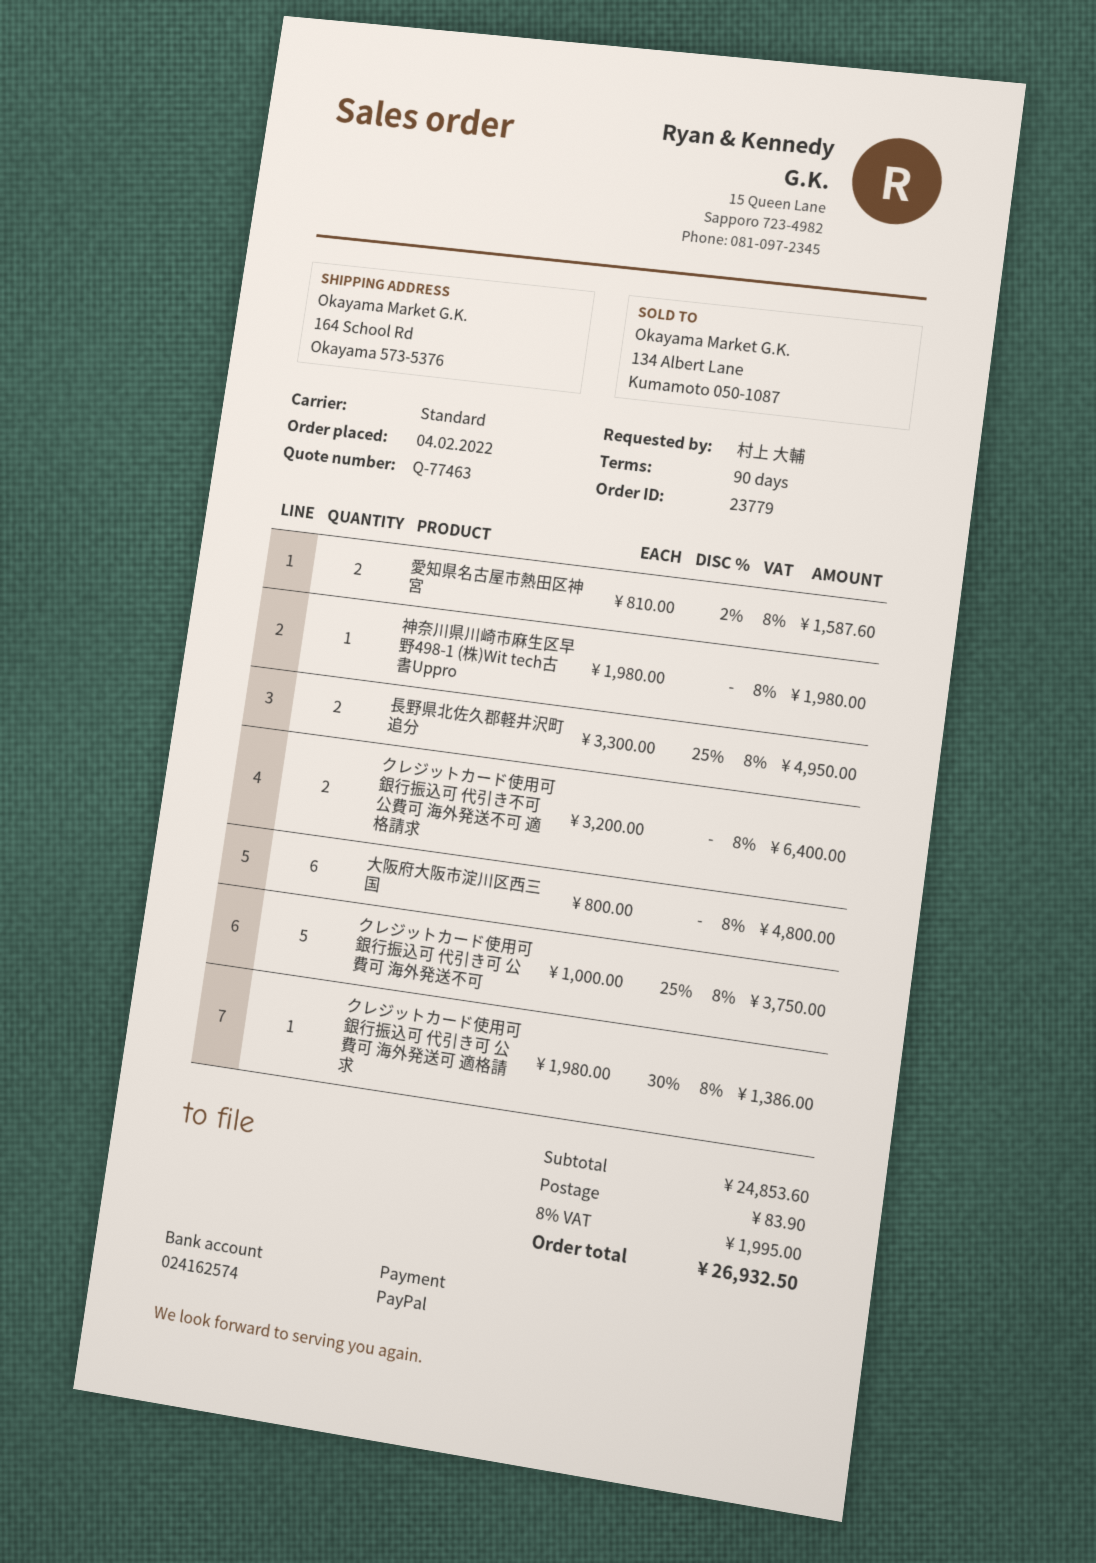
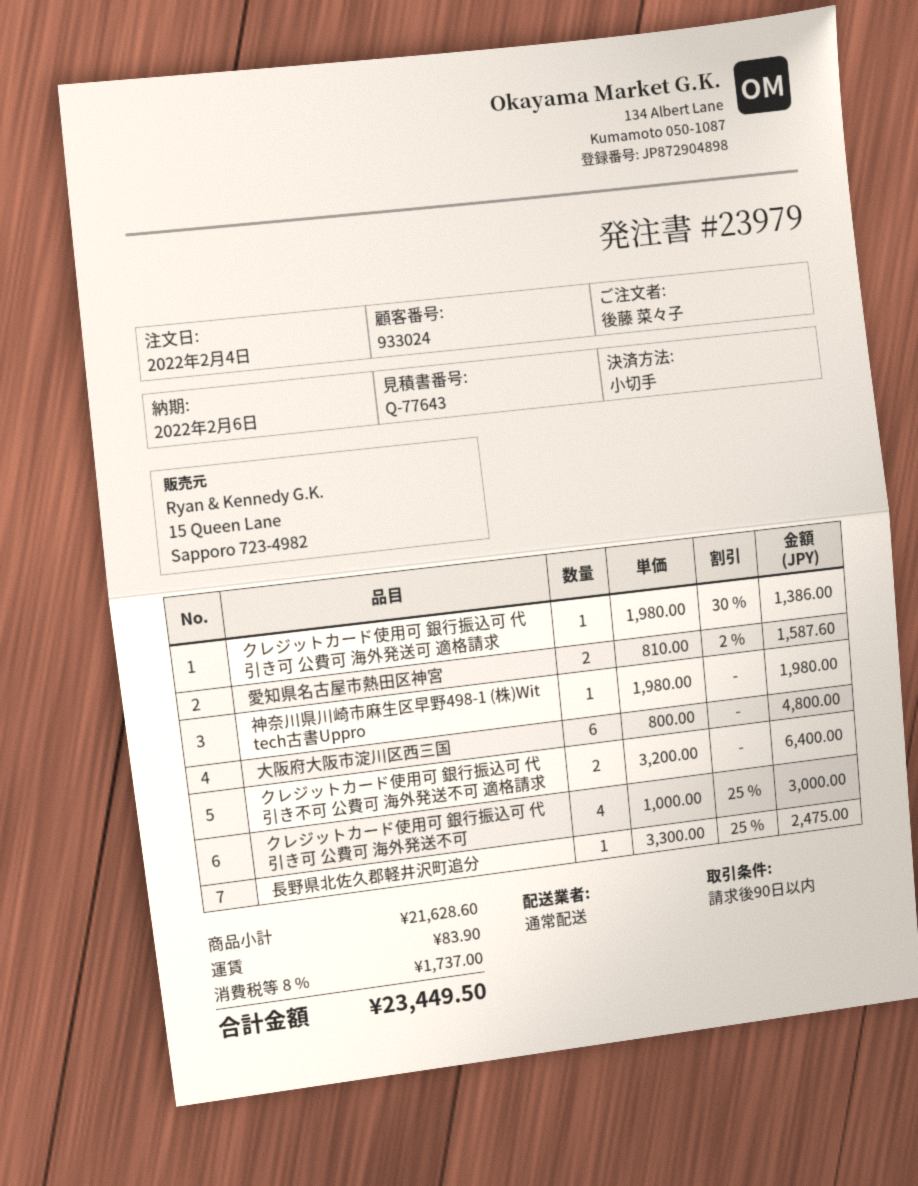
quote number: Q-77463 -> Q-77643
order number: 23779 -> 23979
ordered by: 村上 大輔 -> 後藤 菜々子
payment method: PayPal -> cheque
長野県北佐久郡軽井沢町追分: 2 x 3300.00 - 25% = 4950.00 -> 1 x 3300.00 - 25% = 2475.00
クレジットカード使用可 銀行振込可 代引き可 公費可 海外発送不可: 5 x 1000.00 - 25% = 3750.00 -> 4 x 1000.00 - 25% = 3000.00
subtotal: 24853.60 -> 21628.60
tax: 8% = 1995.00 -> 8% = 1737.00
total: 26932.50 -> 23449.50

